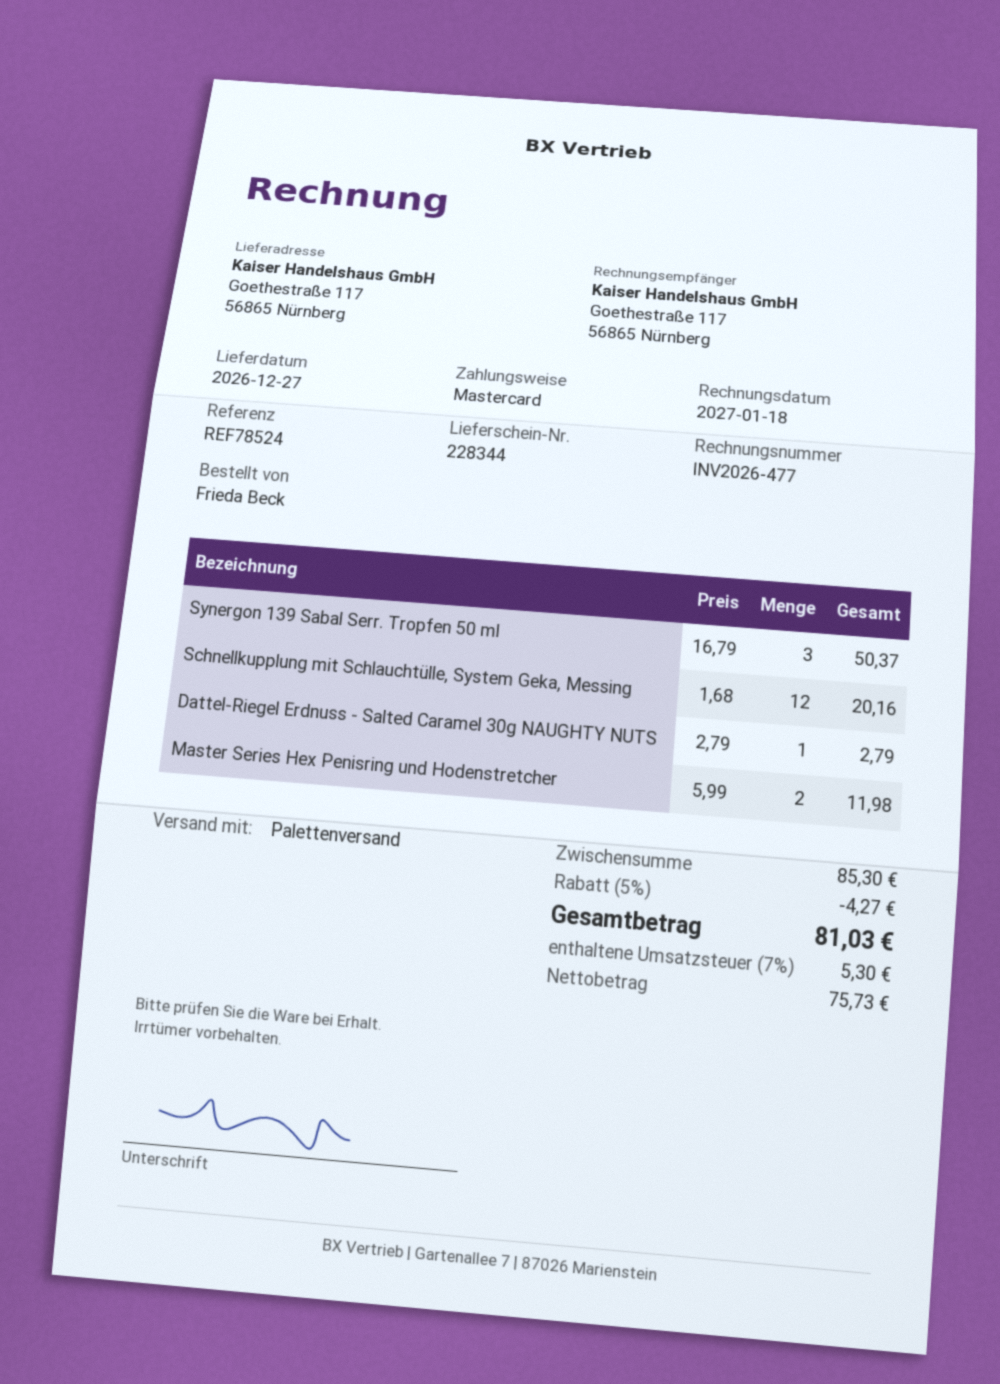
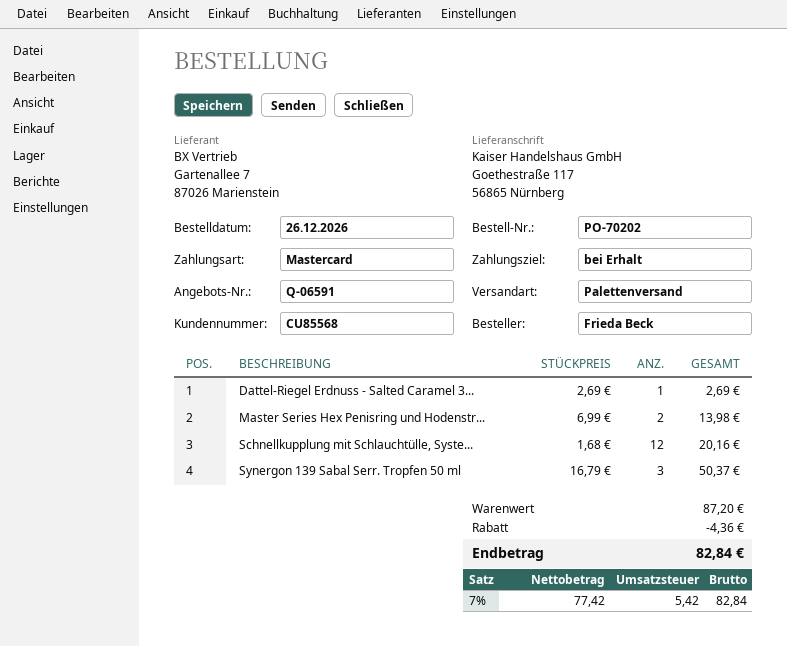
Dattel-Riegel Erdnuss - Salted Caramel 30g NAUGHTY NUTS: 1 x 2.79 = 2.79 -> 1 x 2.69 = 2.69
Master Series Hex Penisring und Hodenstretcher: 2 x 5.99 = 11.98 -> 2 x 6.99 = 13.98
subtotal: 85.30 -> 87.20
discount: 4.27 -> 4.36
net: 75.73 -> 77.42
tax: 7% = 5.30 -> 7% = 5.42
total: 81.03 -> 82.84

